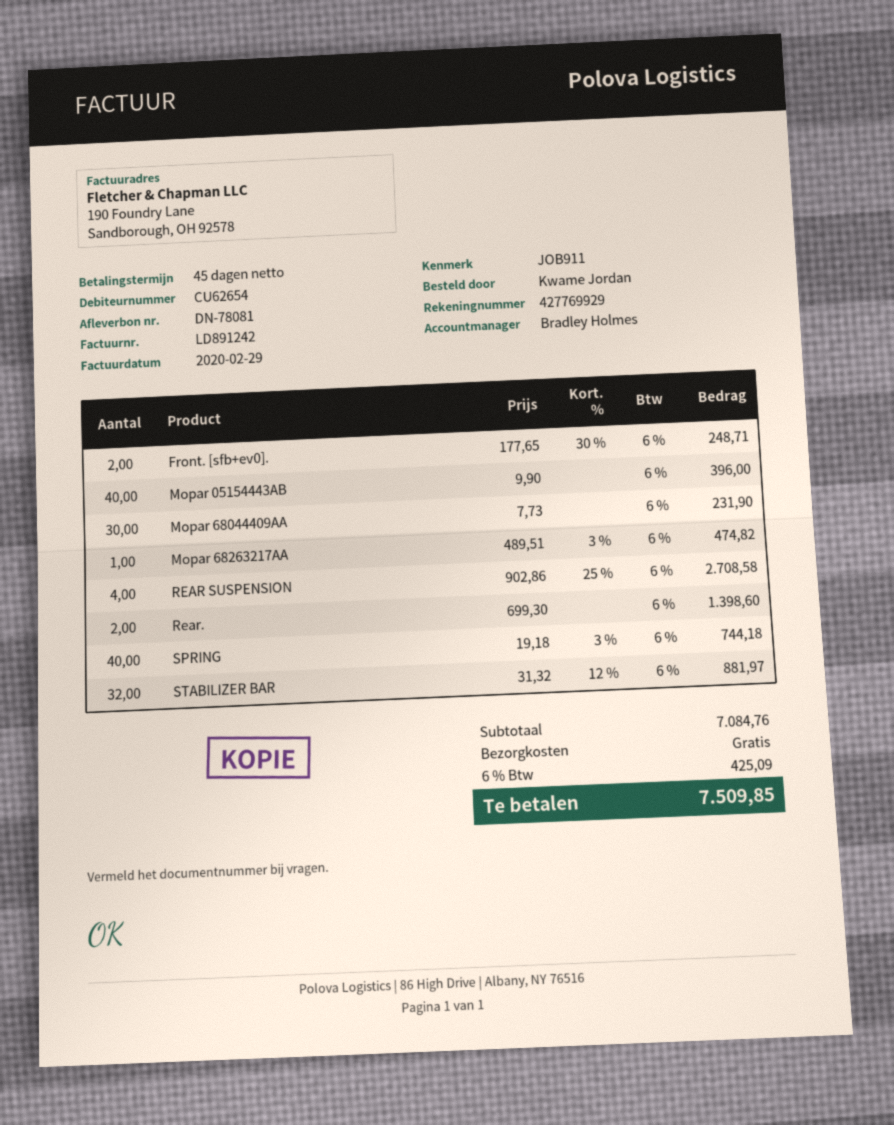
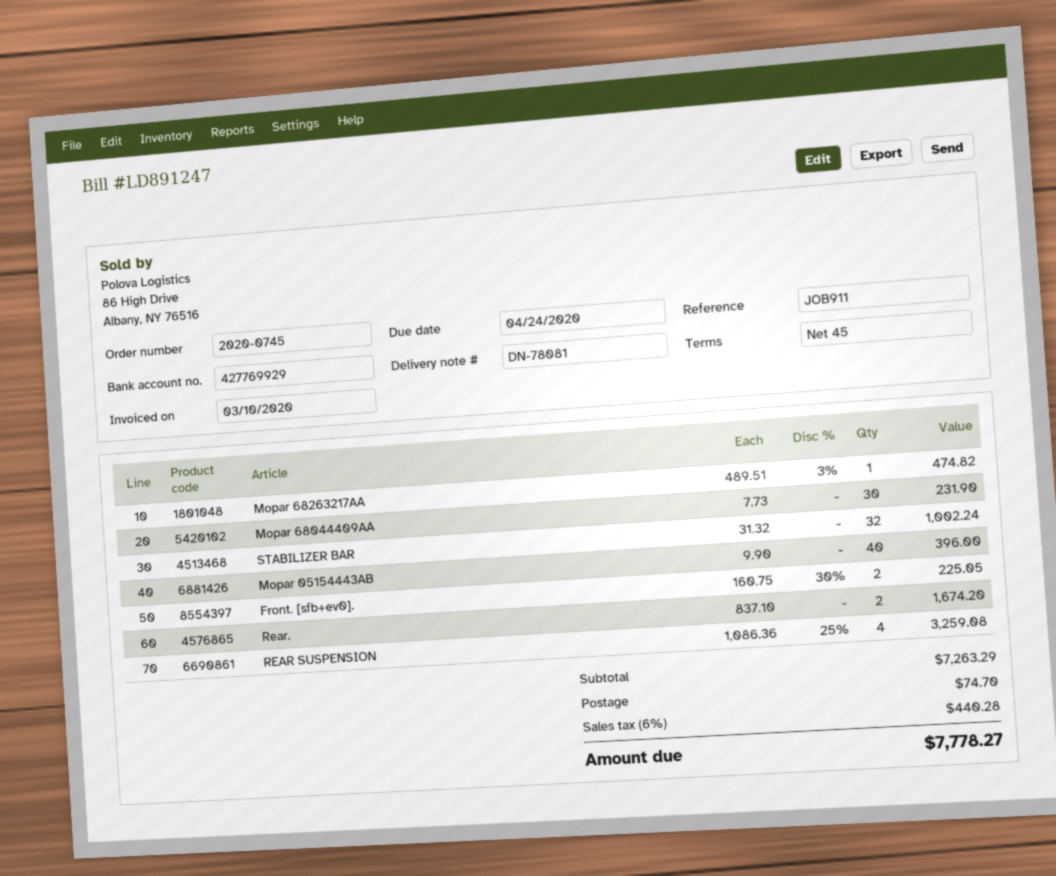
invoice number: LD891242 -> LD891247
invoice date: 2020-02-29 -> 2020-03-10
Front. [sfb+ev0].: 2 x 177.65 - 30% = 248.71 -> 2 x 160.75 - 30% = 225.05
REAR SUSPENSION: 4 x 902.86 - 25% = 2708.58 -> 4 x 1086.36 - 25% = 3259.08
Rear.: 2 x 699.30 = 1398.60 -> 2 x 837.10 = 1674.20
SPRING: 40 x 19.18 - 3% = 744.18 -> none
STABILIZER BAR: 32 x 31.32 - 12% = 881.97 -> 32 x 31.32 = 1002.24
subtotal: 7084.76 -> 7263.29
shipping: 0.00 -> 74.70
tax: 6% = 425.09 -> 6% = 440.28
total: 7509.85 -> 7778.27

